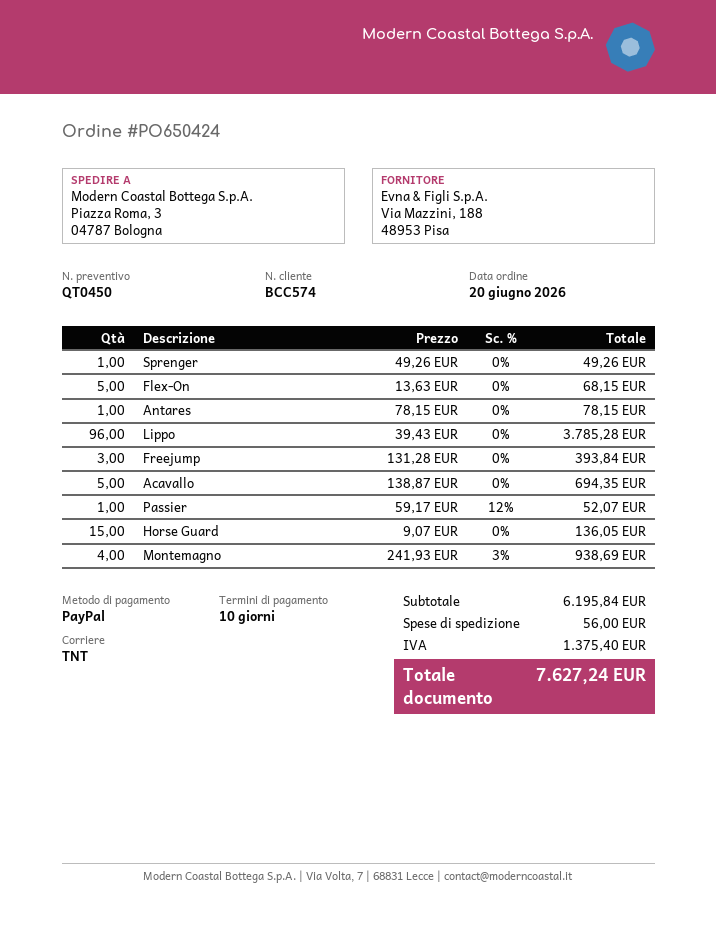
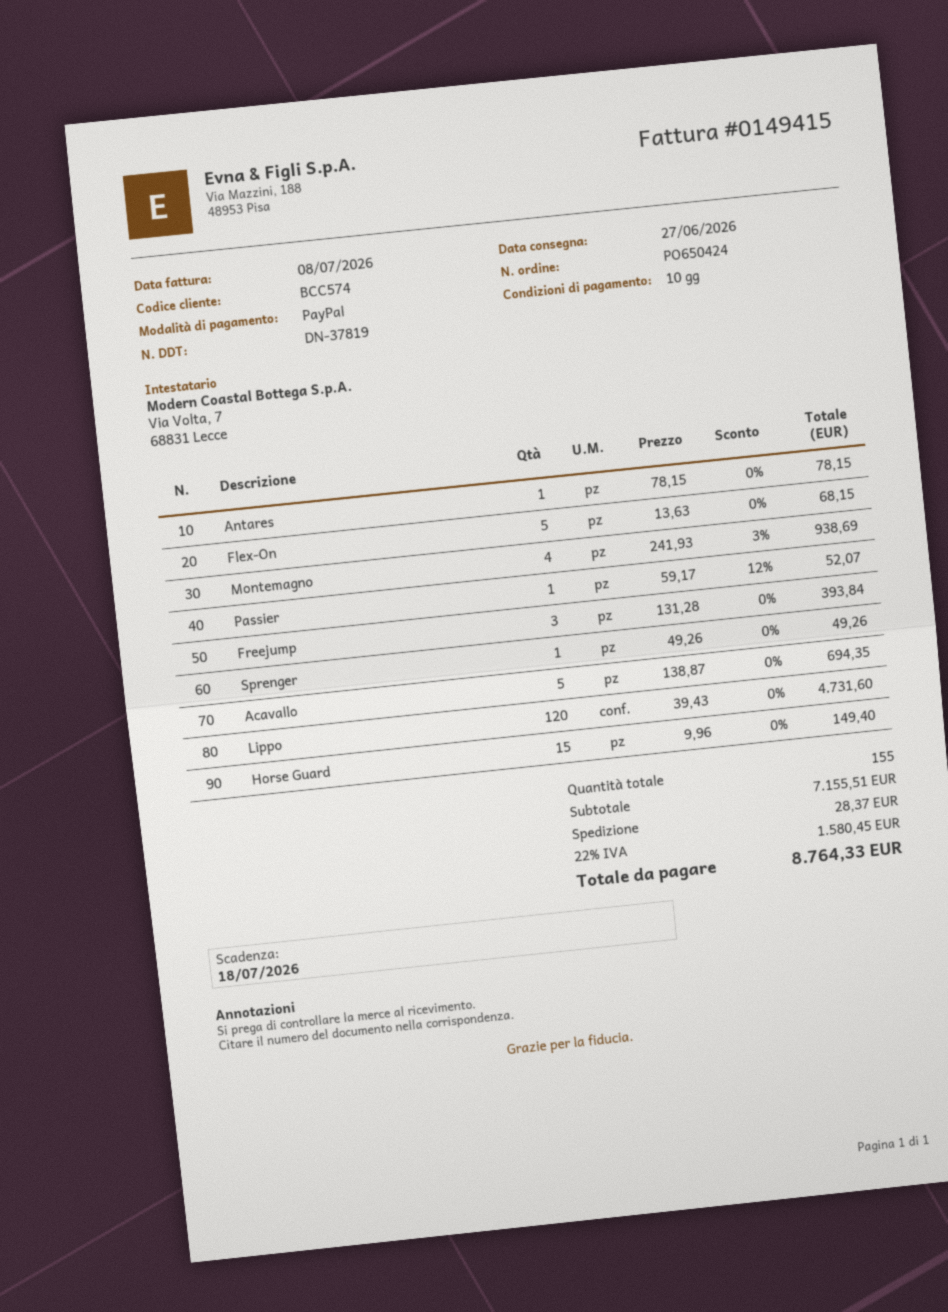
Lippo: 96 x 39.43 = 3785.28 -> 120 x 39.43 = 4731.60
Horse Guard: 15 x 9.07 = 136.05 -> 15 x 9.96 = 149.40
subtotal: 6195.84 -> 7155.51
shipping: 56.00 -> 28.37
tax: 1375.40 -> 1580.45
total: 7627.24 -> 8764.33

